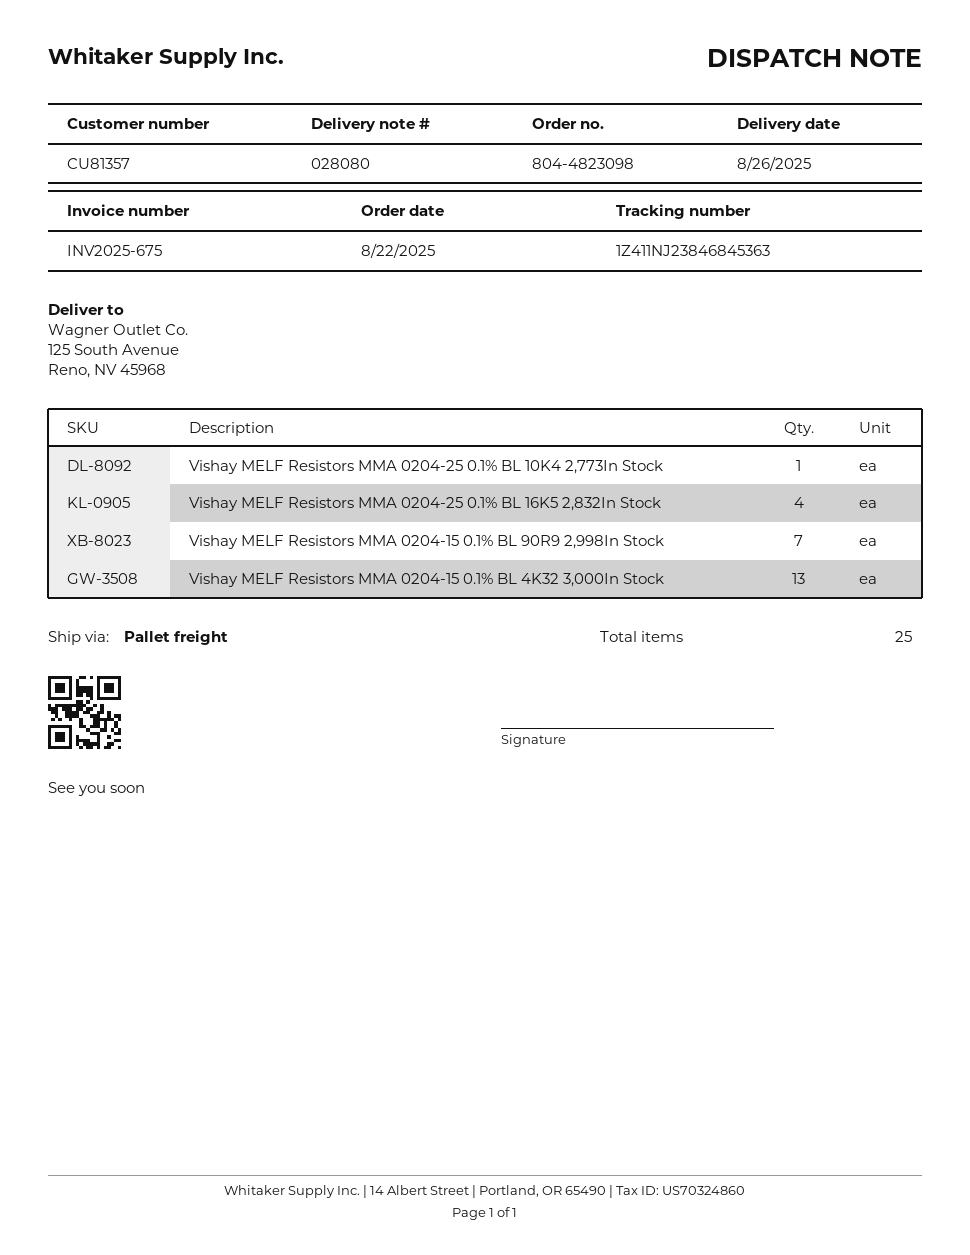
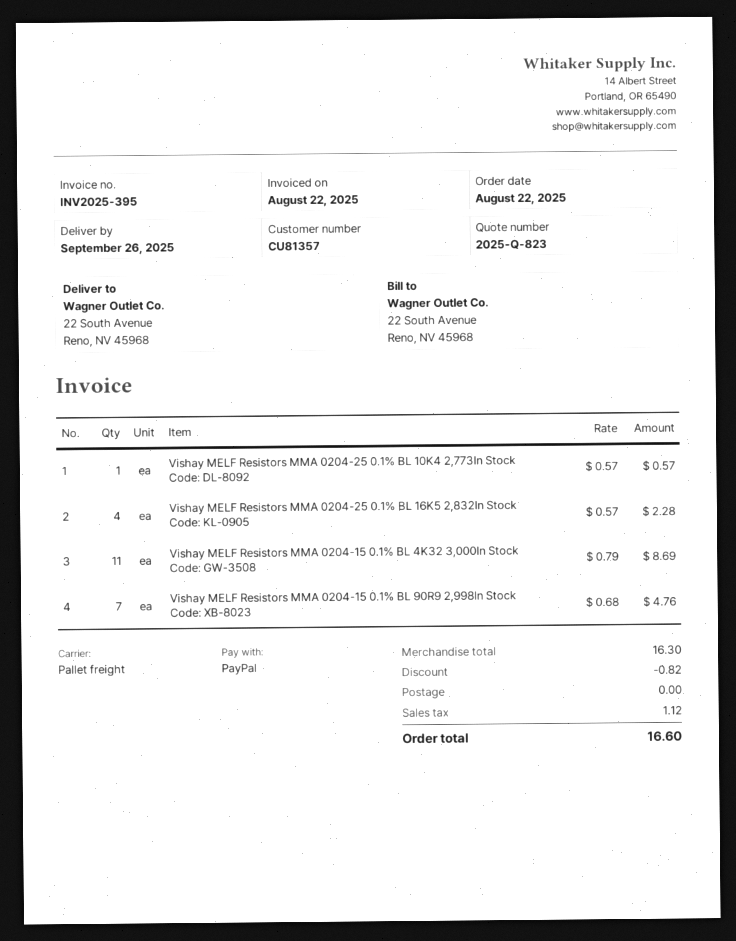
delivery date: 2025-08-26 -> 2025-09-26
invoice number: INV2025-675 -> INV2025-395
ship to: 125 South Avenue, Reno, NV 45968 -> 22 South Avenue, Reno, NV 45968
Vishay MELF Resistors MMA 0204-15 0.1% BL 4K32 3,000In Stock: 13 -> 11

